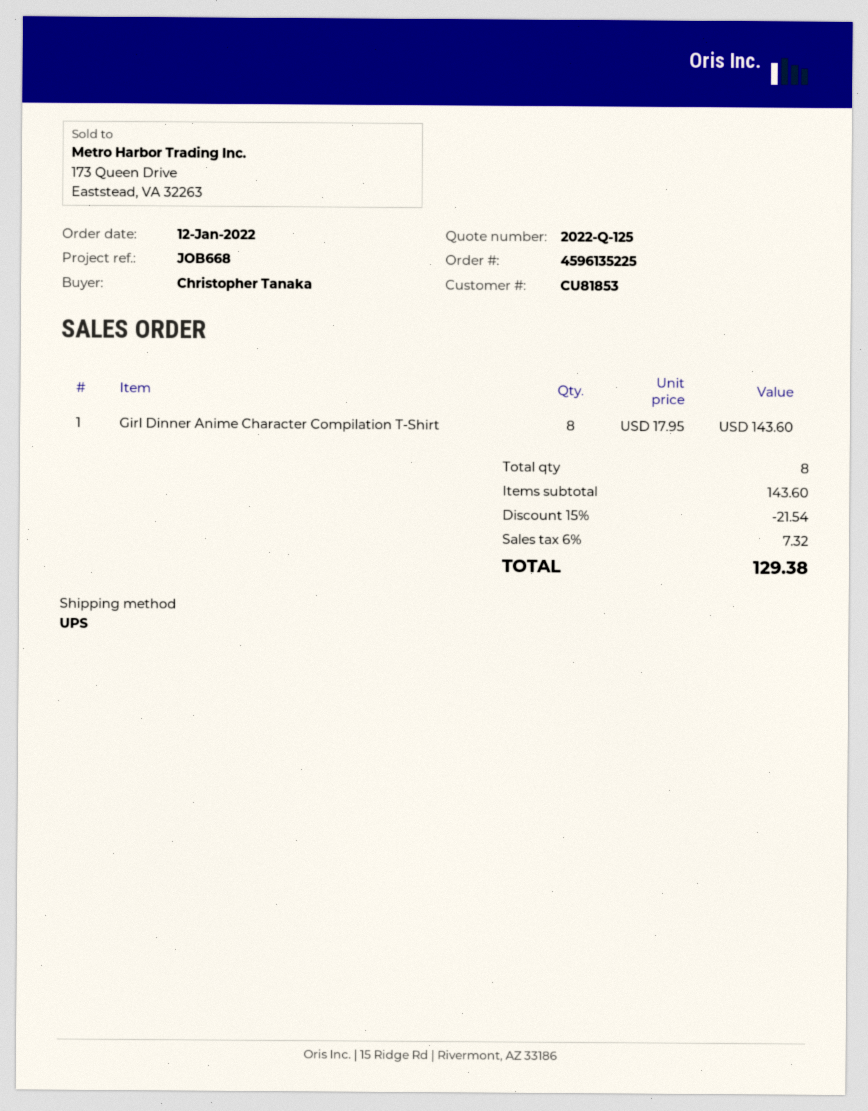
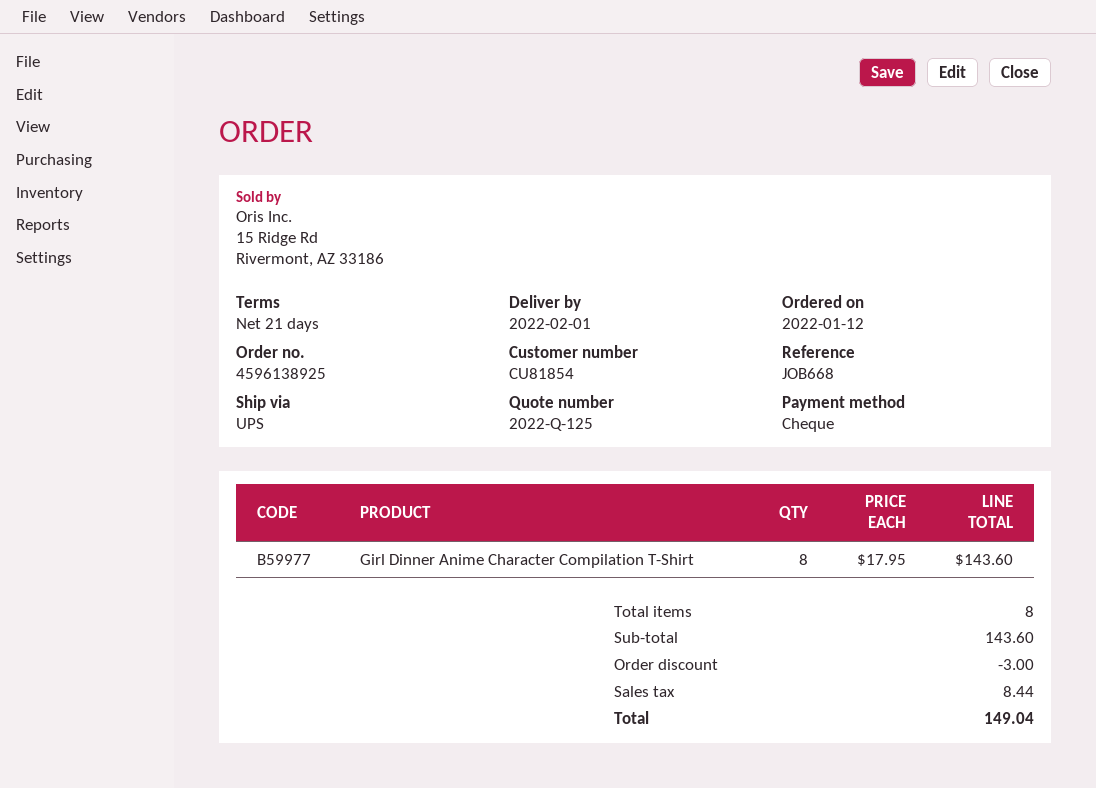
order number: 4596135225 -> 4596138925
customer number: CU81853 -> CU81854
discount: 21.54 -> 3.00
tax: 7.32 -> 8.44
total: 129.38 -> 149.04

